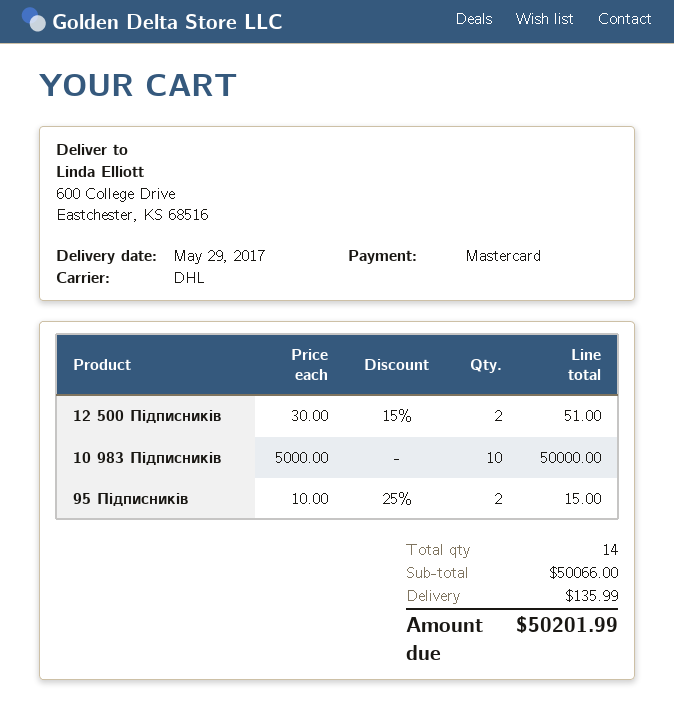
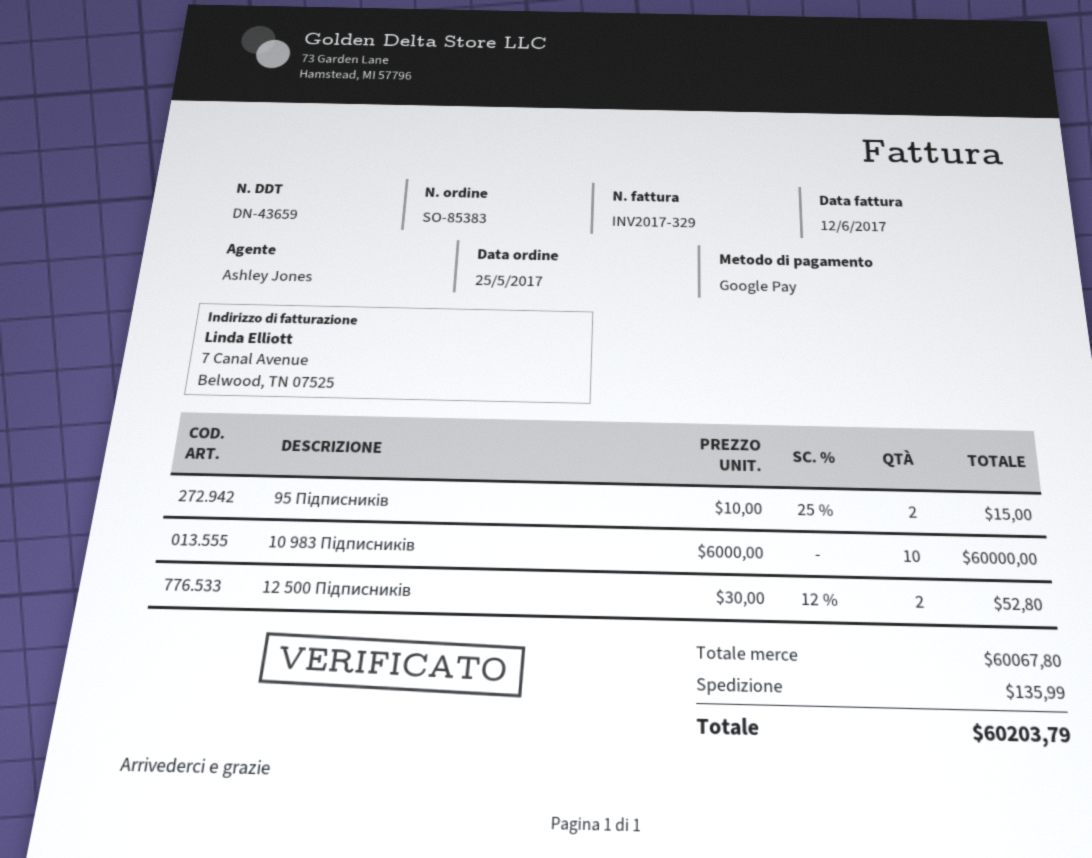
payment method: Mastercard -> Google Pay
12 500 Підписників: 2 x 30.00 - 15% = 51.00 -> 2 x 30.00 - 12% = 52.80
10 983 Підписників: 10 x 5000.00 = 50000.00 -> 10 x 6000.00 = 60000.00
subtotal: 50066.00 -> 60067.80
total: 50201.99 -> 60203.79

